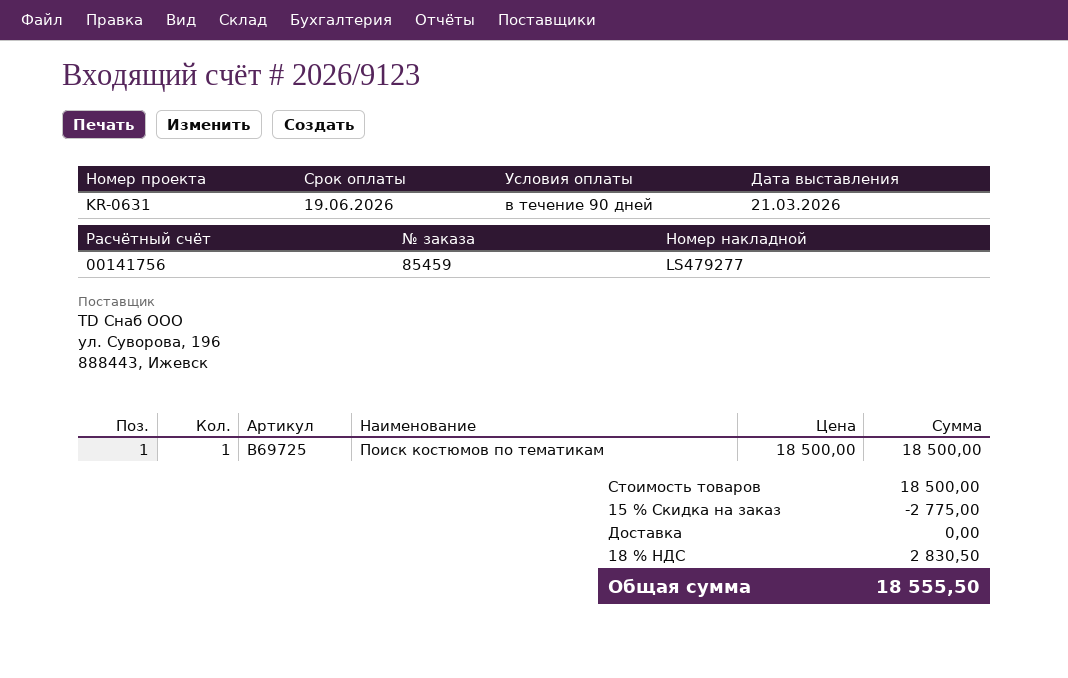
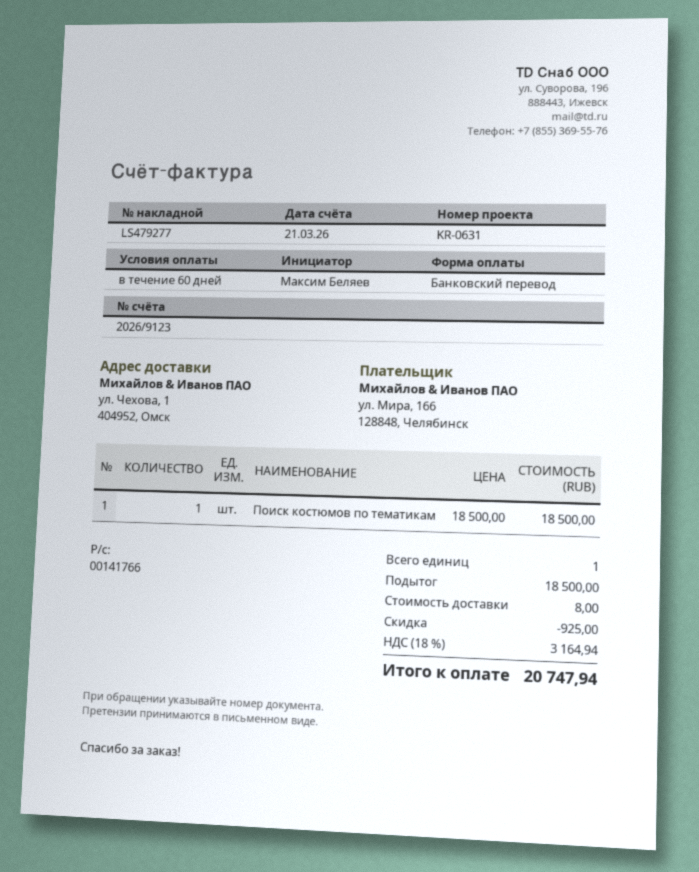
payment terms: 90 days -> 60 days
bank account: 00141756 -> 00141766
discount: 2775.00 -> 925.00
shipping: 0.00 -> 8.00
tax: 18% = 2830.50 -> 18% = 3164.94
total: 18555.50 -> 20747.94

